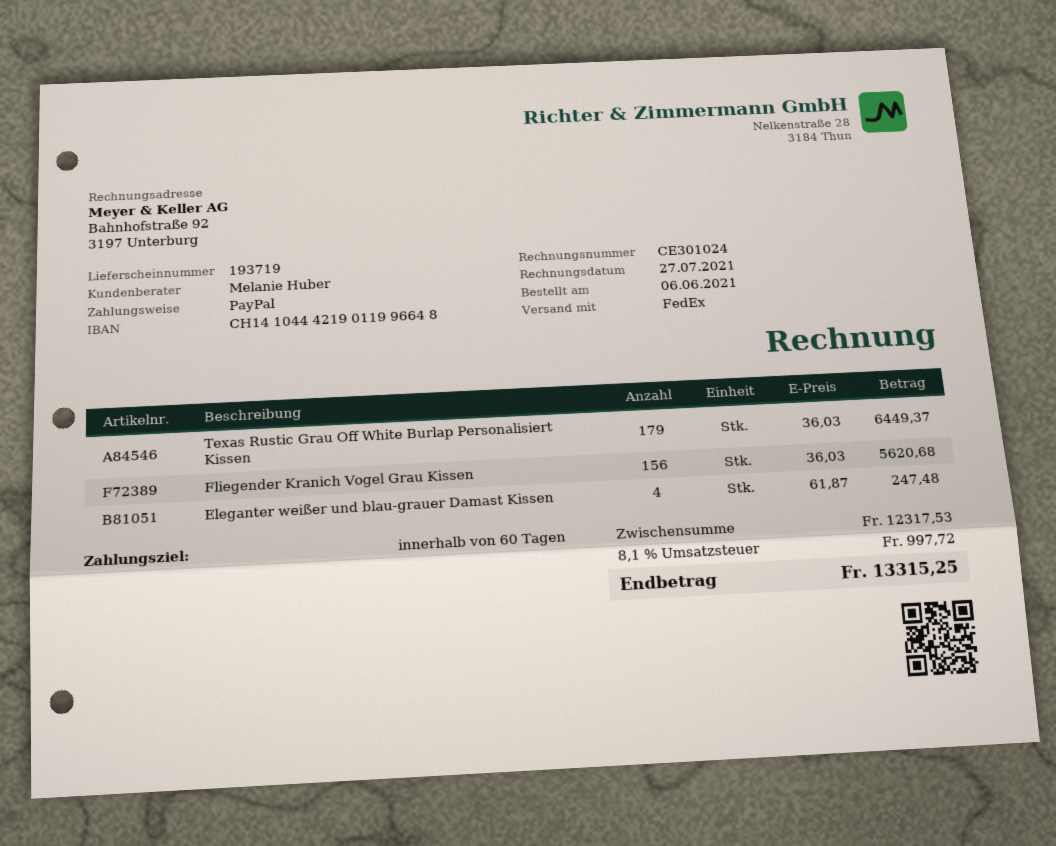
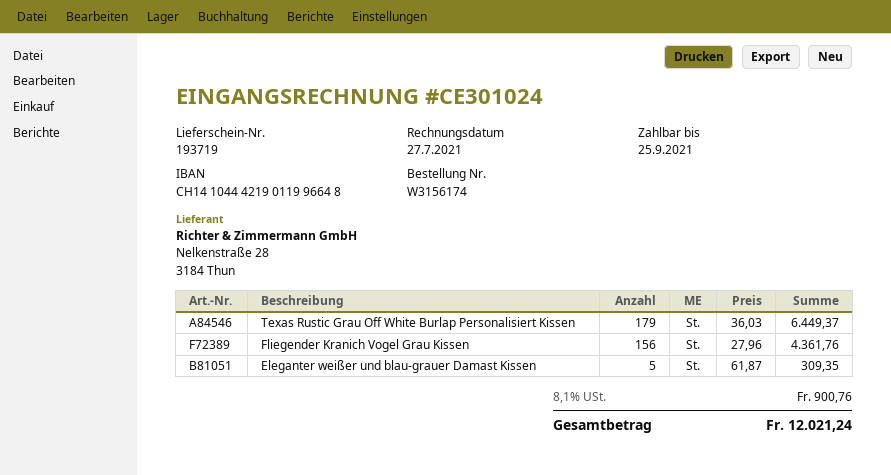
Fliegender Kranich Vogel Grau Kissen: 156 x 36.03 = 5620.68 -> 156 x 27.96 = 4361.76
Eleganter weißer und blau-grauer Damast Kissen: 4 x 61.87 = 247.48 -> 5 x 61.87 = 309.35
tax: 8.1% = 997.72 -> 8.1% = 900.76
total: 13315.25 -> 12021.24

